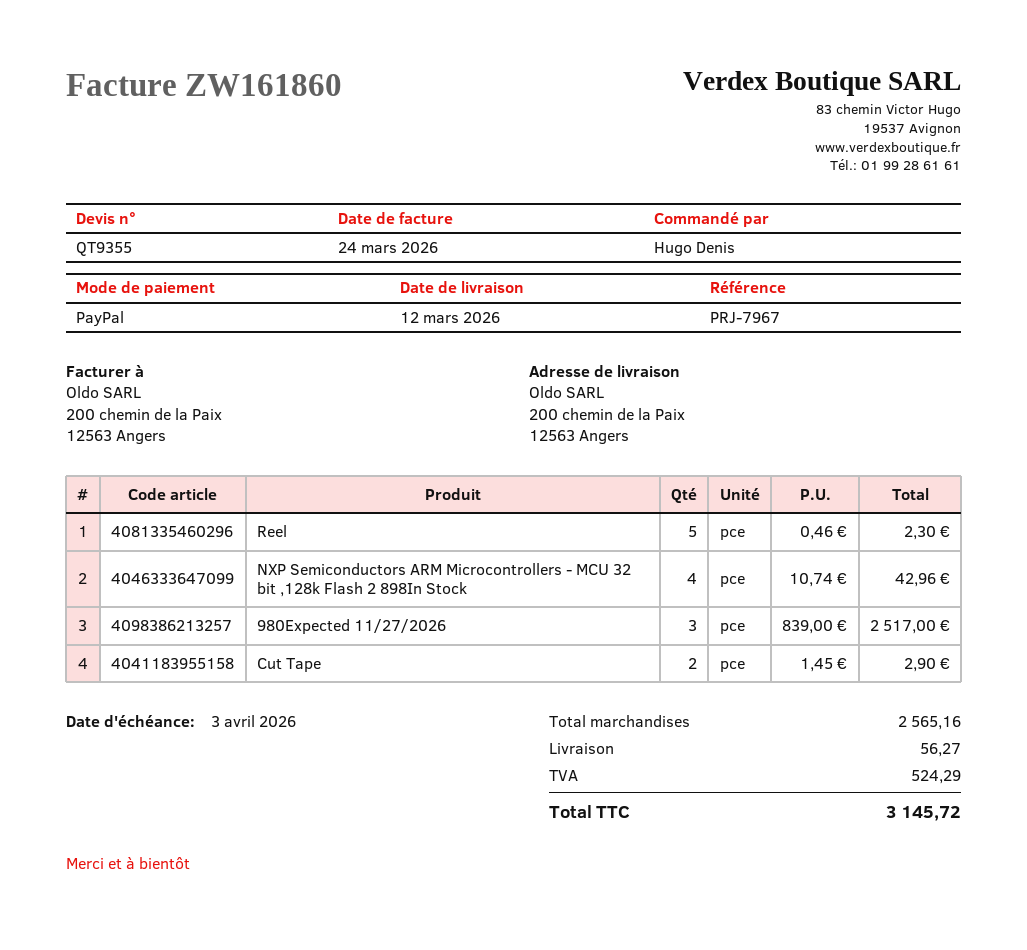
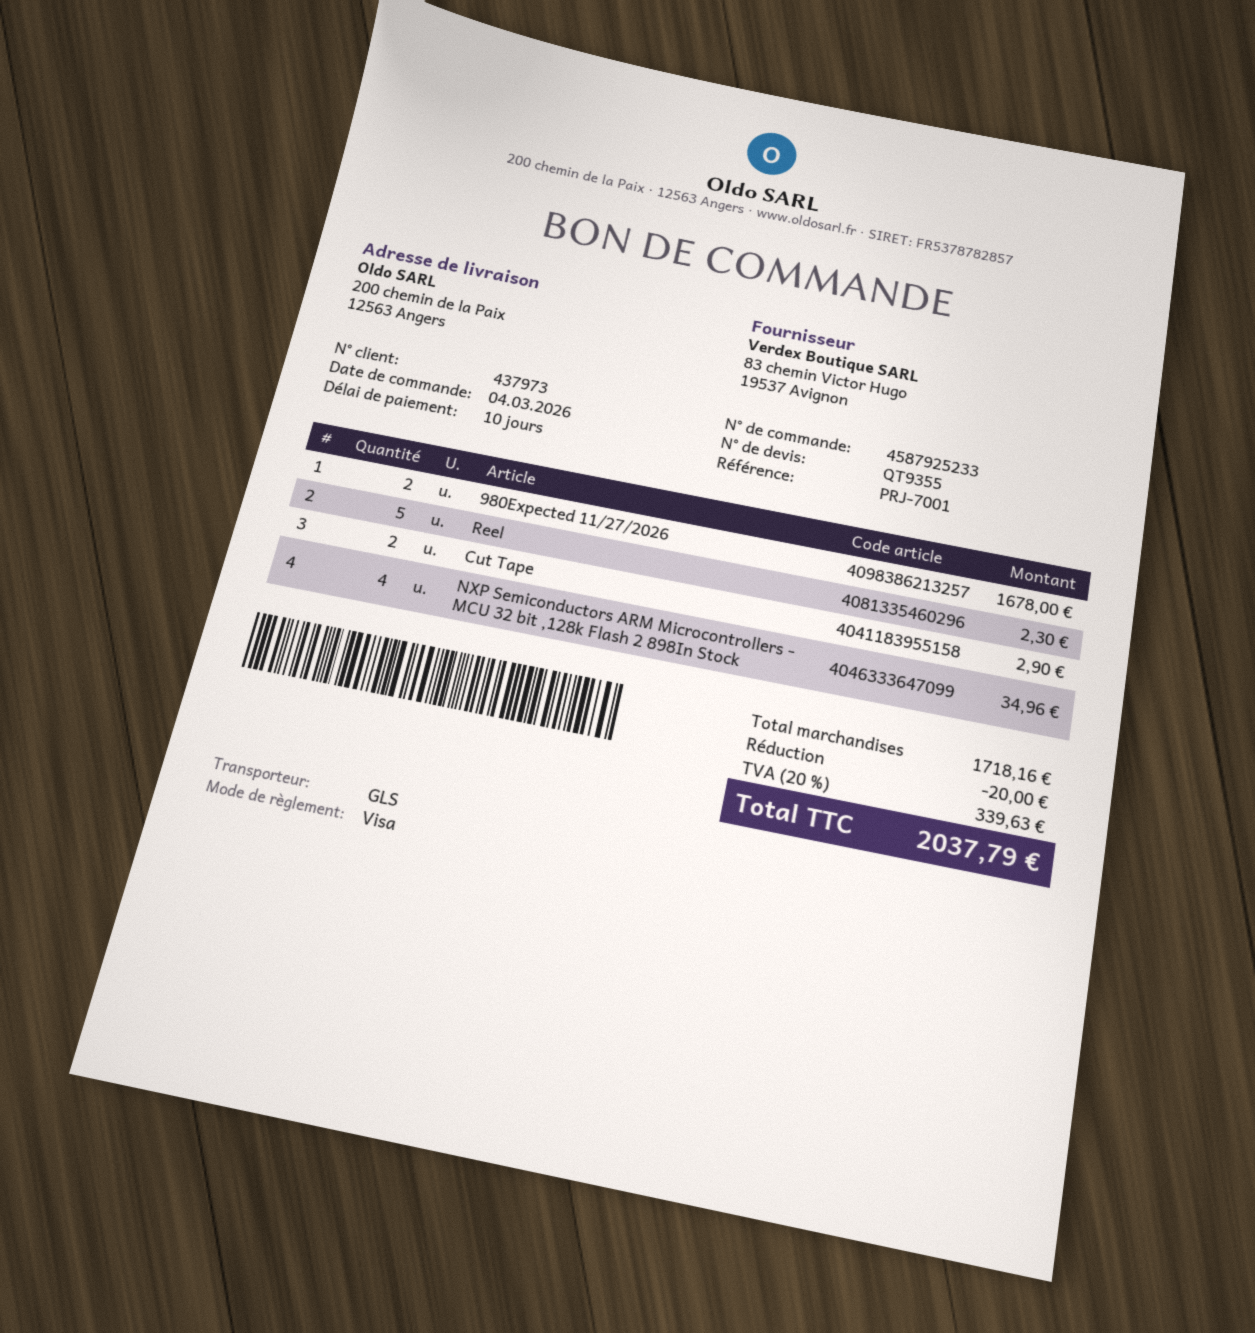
reference: PRJ-7967 -> PRJ-7001
payment method: PayPal -> Visa
NXP Semiconductors ARM Microcontrollers - MCU 32 bit ,128k Flash 2 898In Stock: 4 for 42.96 -> 4 for 34.96
980Expected 11/27/2026: 3 for 2517.00 -> 2 for 1678.00
subtotal: 2565.16 -> 1718.16
discount: none -> 20.00
shipping: 56.27 -> none
tax: 524.29 -> 339.63
total: 3145.72 -> 2037.79

